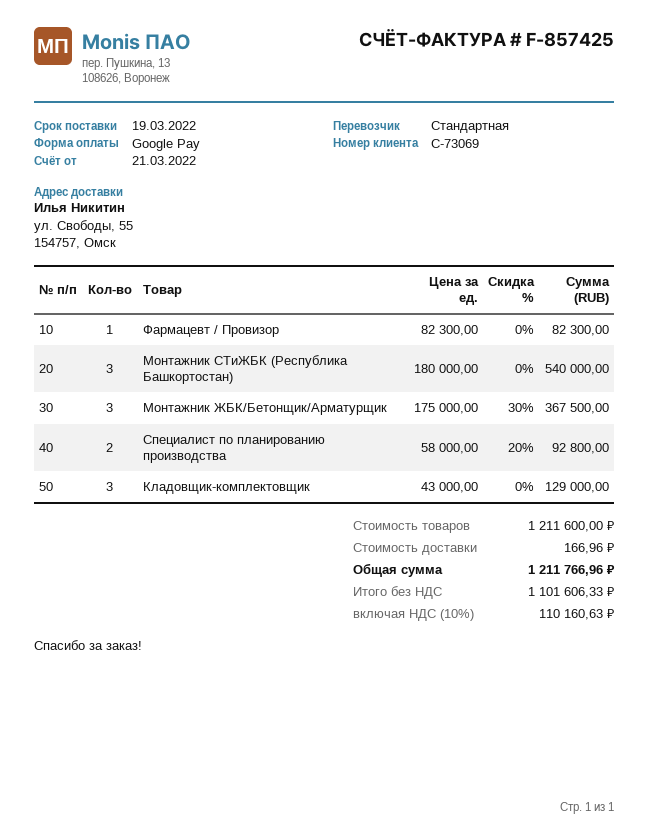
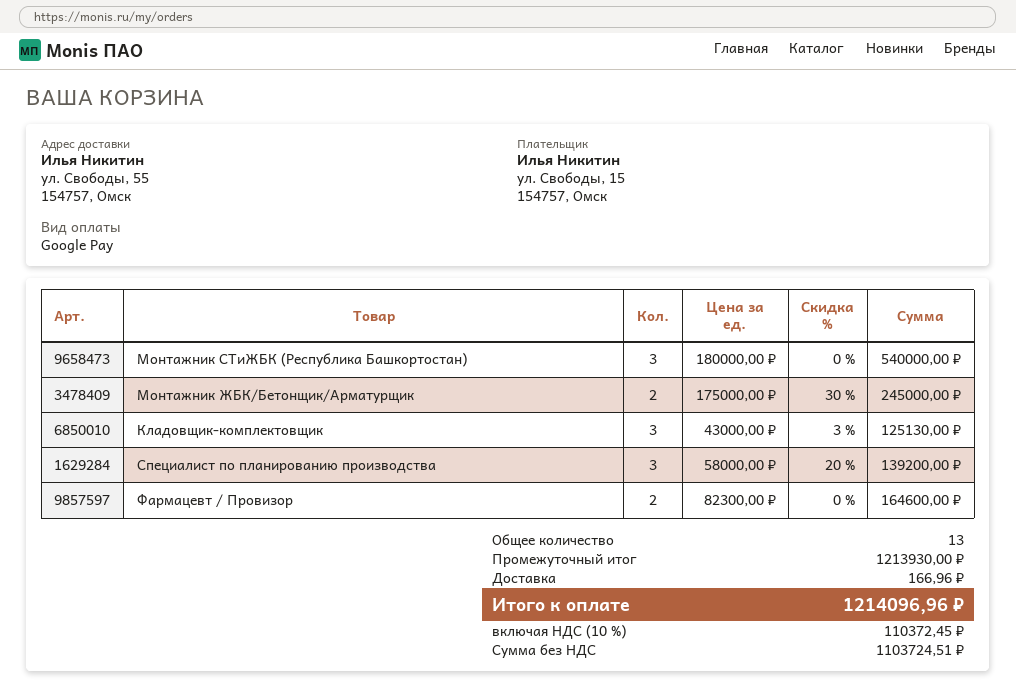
Фармацевт / Провизор: 1 x 82300.00 = 82300.00 -> 2 x 82300.00 = 164600.00
Монтажник ЖБК/Бетонщик/Арматурщик: 3 x 175000.00 - 30% = 367500.00 -> 2 x 175000.00 - 30% = 245000.00
Специалист по планированию производства: 2 x 58000.00 - 20% = 92800.00 -> 3 x 58000.00 - 20% = 139200.00
Кладовщик-комплектовщик: 3 x 43000.00 = 129000.00 -> 3 x 43000.00 - 3% = 125130.00
subtotal: 1211600.00 -> 1213930.00
net: 1101606.33 -> 1103724.51
tax: 10% = 110160.63 -> 10% = 110372.45
total: 1211766.96 -> 1214096.96

